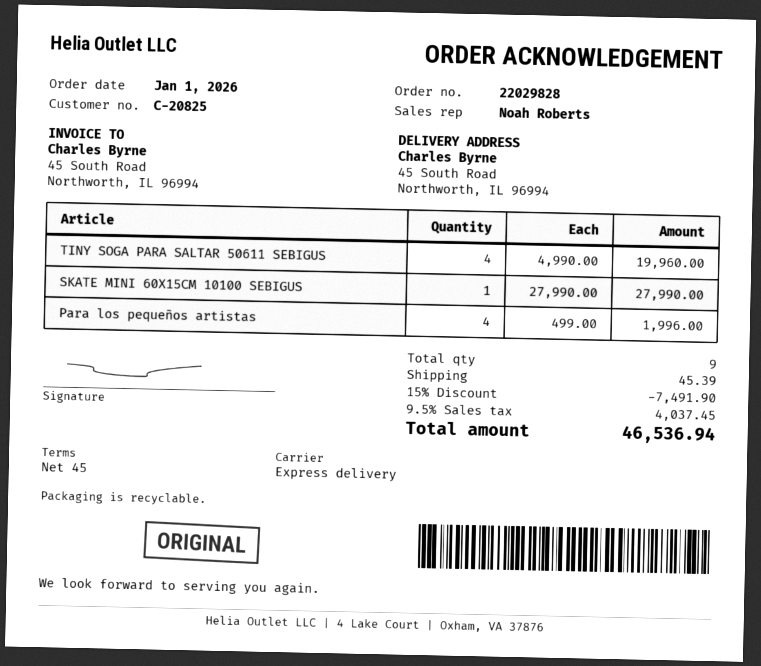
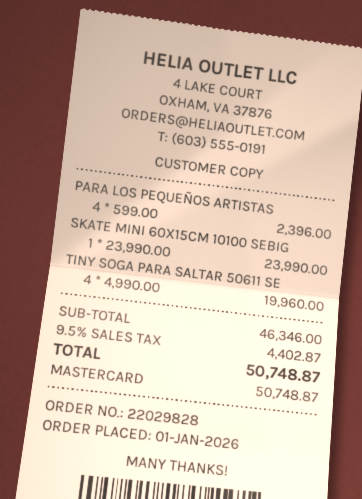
SKATE MINI 60X15CM 10100 SEBIGUS: 1 x 27990.00 = 27990.00 -> 1 x 23990.00 = 23990.00
Para los pequeños artistas: 4 x 499.00 = 1996.00 -> 4 x 599.00 = 2396.00
discount: 15% = 7491.90 -> none
shipping: 45.39 -> none
tax: 9.5% = 4037.45 -> 9.5% = 4402.87
total: 46536.94 -> 50748.87

